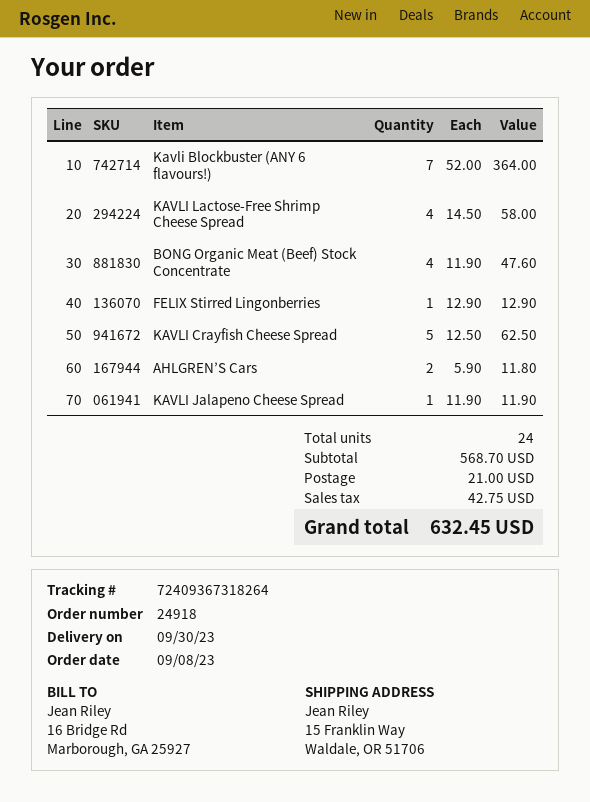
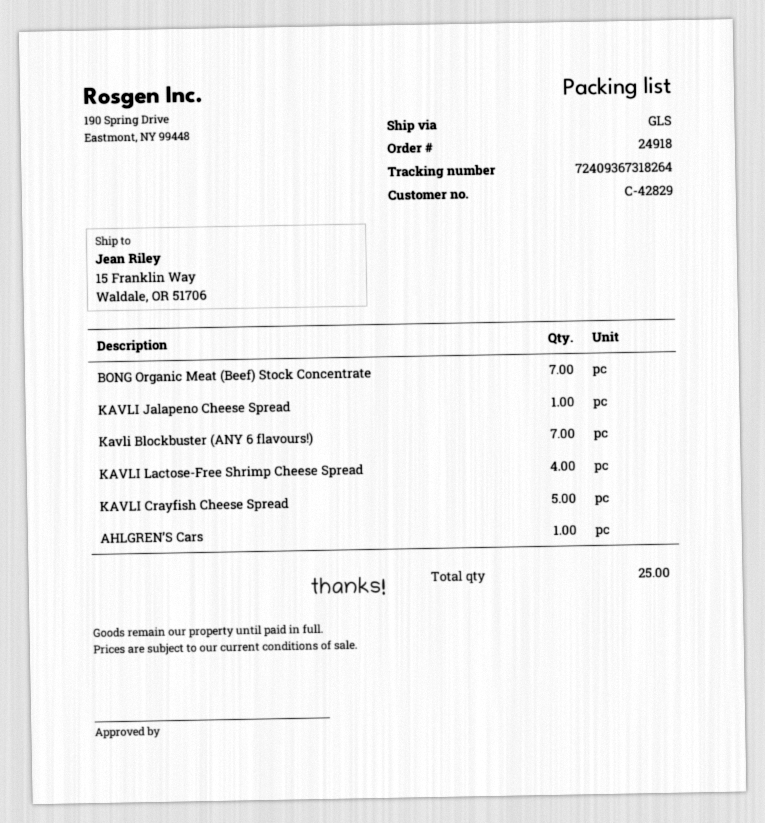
BONG Organic Meat (Beef) Stock Concentrate: 4 -> 7
FELIX Stirred Lingonberries: 1 -> none
AHLGREN’S Cars: 2 -> 1
total quantity: 24 -> 25

